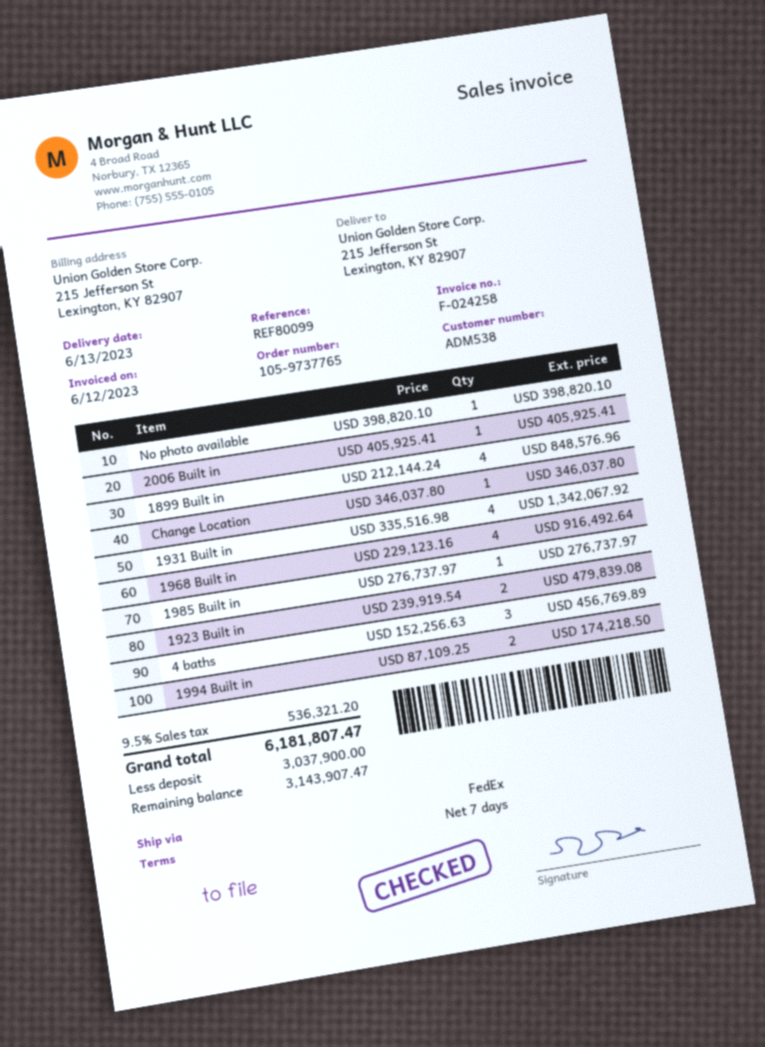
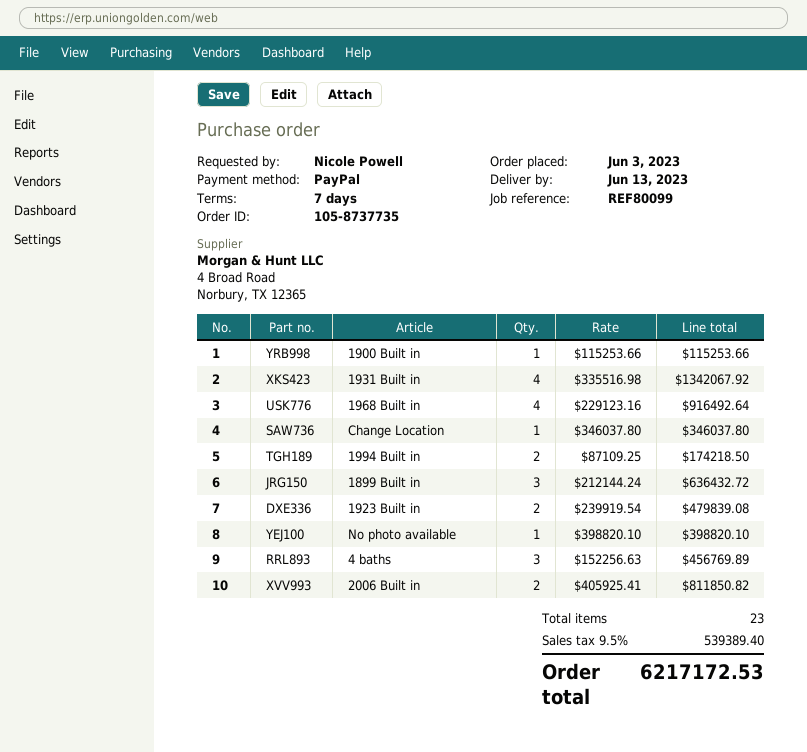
order number: 105-9737765 -> 105-8737735
2006 Built in: 1 x 405925.41 = 405925.41 -> 2 x 405925.41 = 811850.82
1899 Built in: 4 x 212144.24 = 848576.96 -> 3 x 212144.24 = 636432.72
1985 Built in: 1 x 276737.97 = 276737.97 -> none
1900 Built in: none -> 1 x 115253.66 = 115253.66
tax: 9.5% = 536321.20 -> 9.5% = 539389.40
total: 6181807.47 -> 6217172.53

